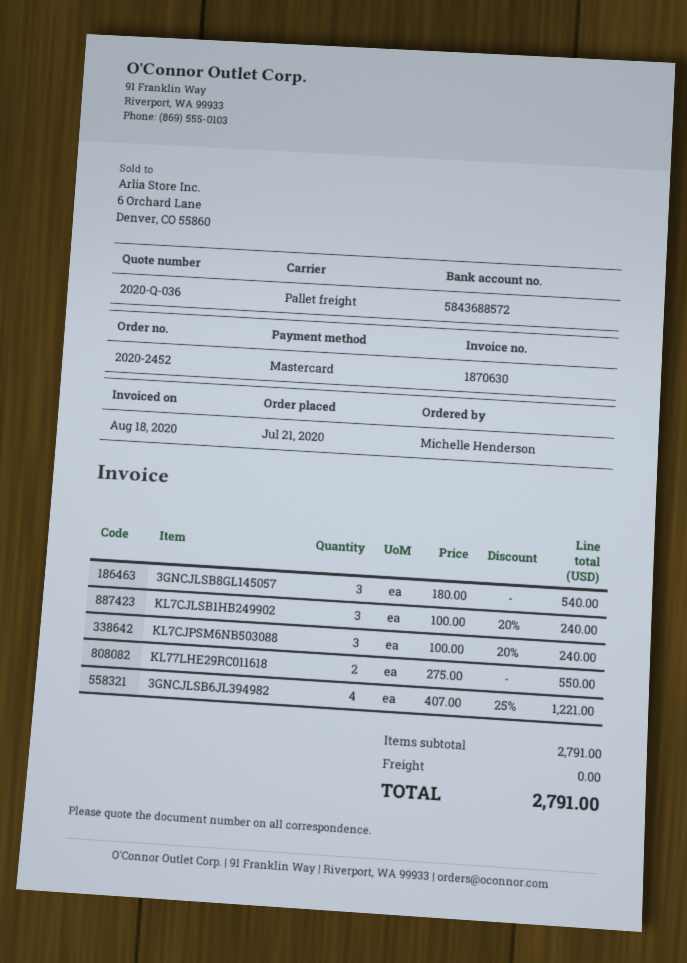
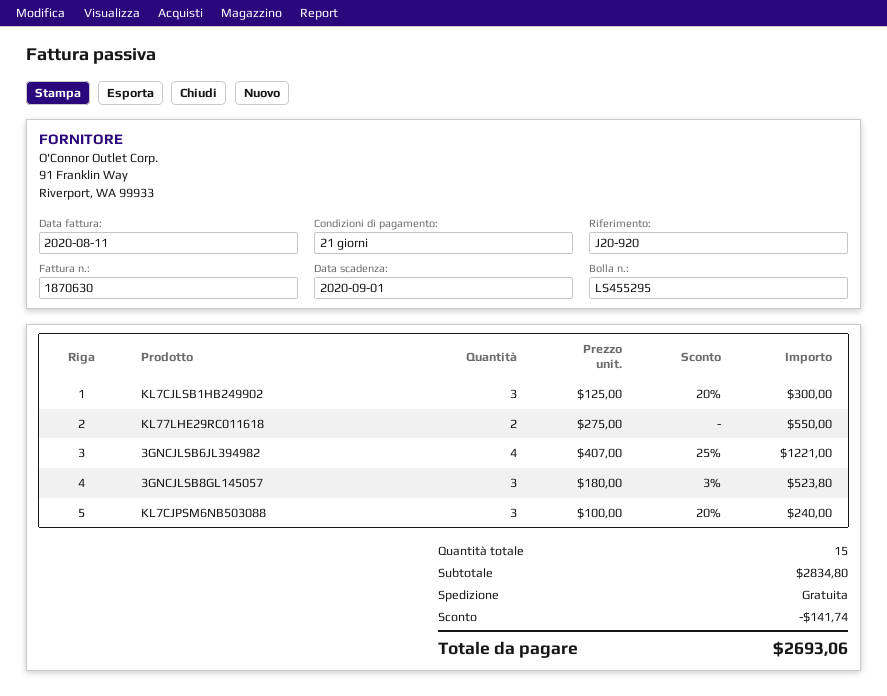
invoice date: 2020-08-18 -> 2020-08-11
3GNCJLSB8GL145057: 3 x 180.00 = 540.00 -> 3 x 180.00 - 3% = 523.80
KL7CJLSB1HB249902: 3 x 100.00 - 20% = 240.00 -> 3 x 125.00 - 20% = 300.00
subtotal: 2791.00 -> 2834.80
discount: none -> 141.74
total: 2791.00 -> 2693.06

